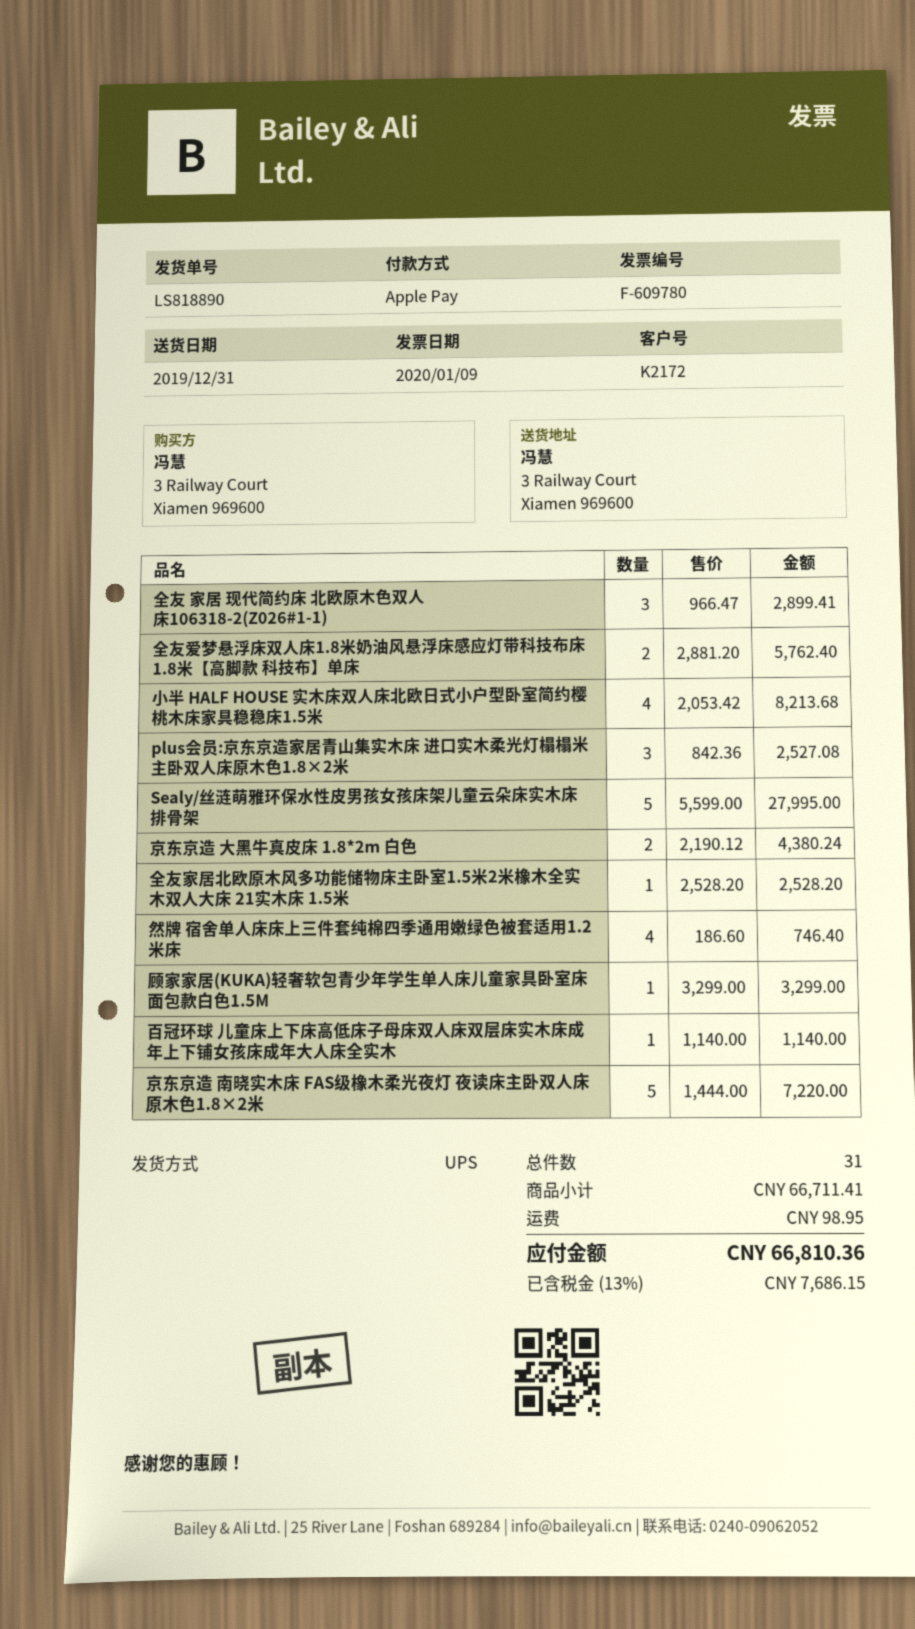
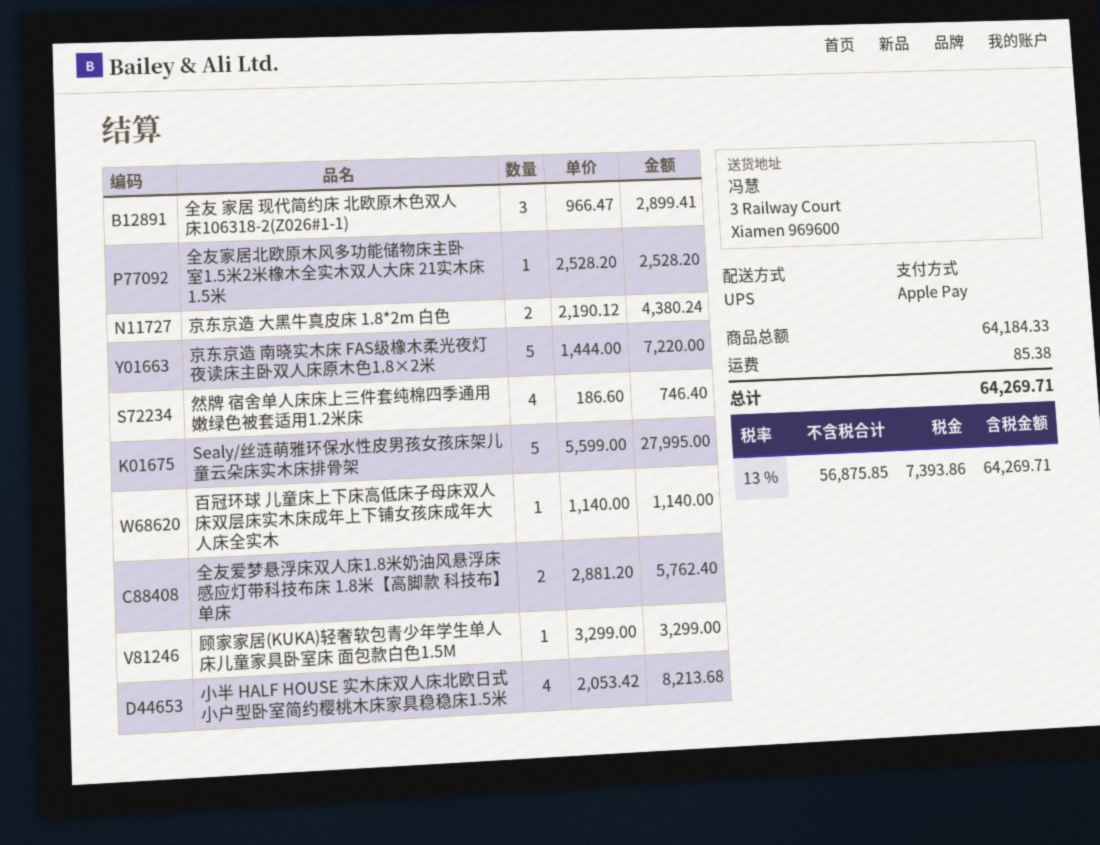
plus会员:京东京造家居青山集实木床 进口实木柔光灯榻榻米主卧双人床原木色1.8×2米: 3 x 842.36 = 2527.08 -> none
subtotal: 66711.41 -> 64184.33
shipping: 98.95 -> 85.38
tax: 13% = 7686.15 -> 13% = 7393.86
total: 66810.36 -> 64269.71

